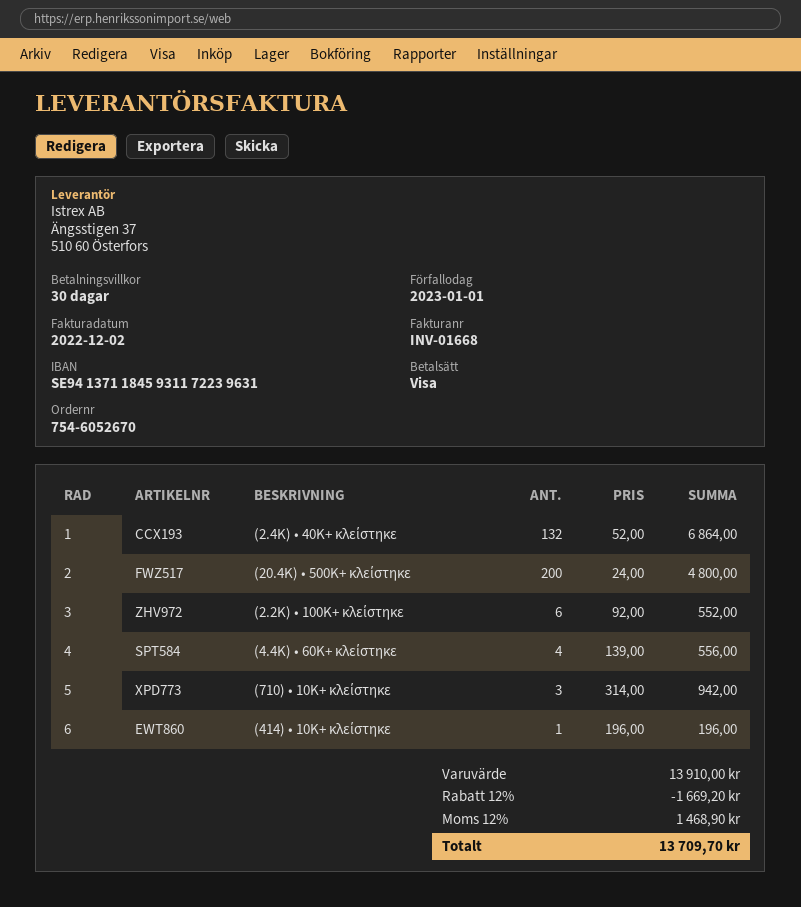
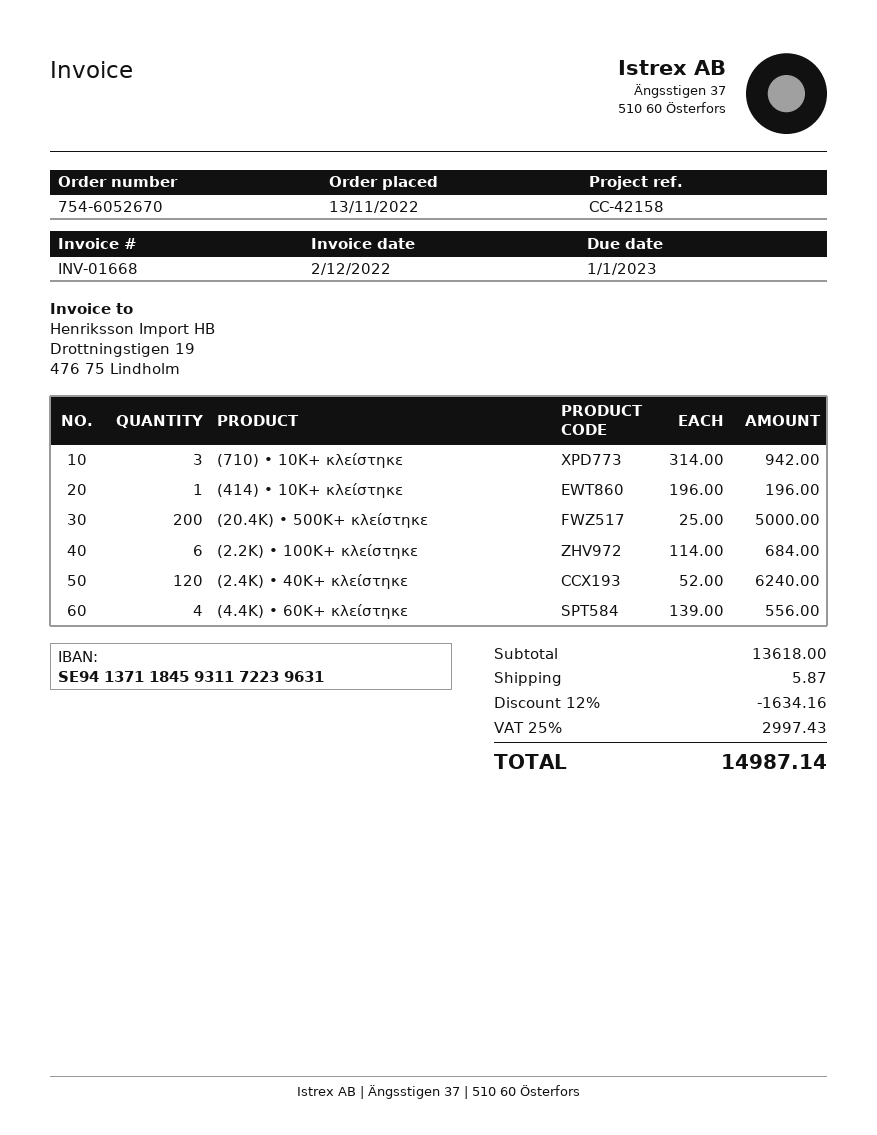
(2.4K) • 40K+ κλείστηκε: 132 x 52.00 = 6864.00 -> 120 x 52.00 = 6240.00
(20.4K) • 500K+ κλείστηκε: 200 x 24.00 = 4800.00 -> 200 x 25.00 = 5000.00
(2.2K) • 100K+ κλείστηκε: 6 x 92.00 = 552.00 -> 6 x 114.00 = 684.00
subtotal: 13910.00 -> 13618.00
discount: 12% = 1669.20 -> 12% = 1634.16
shipping: none -> 5.87
tax: 12% = 1468.90 -> 25% = 2997.43
total: 13709.70 -> 14987.14

